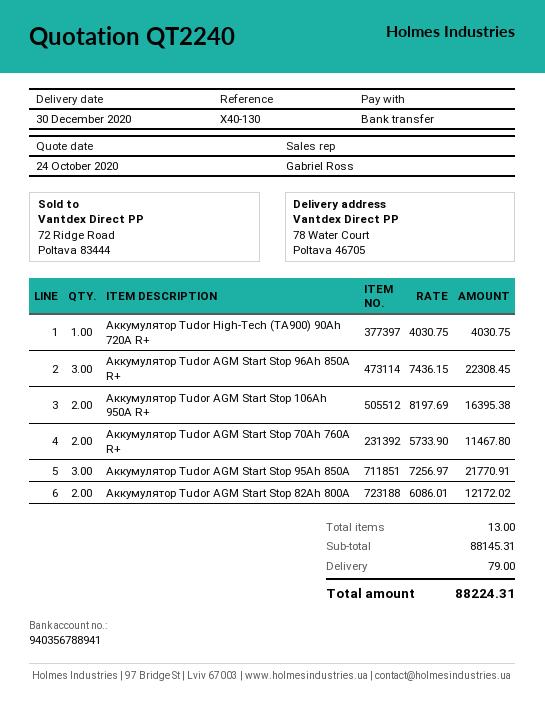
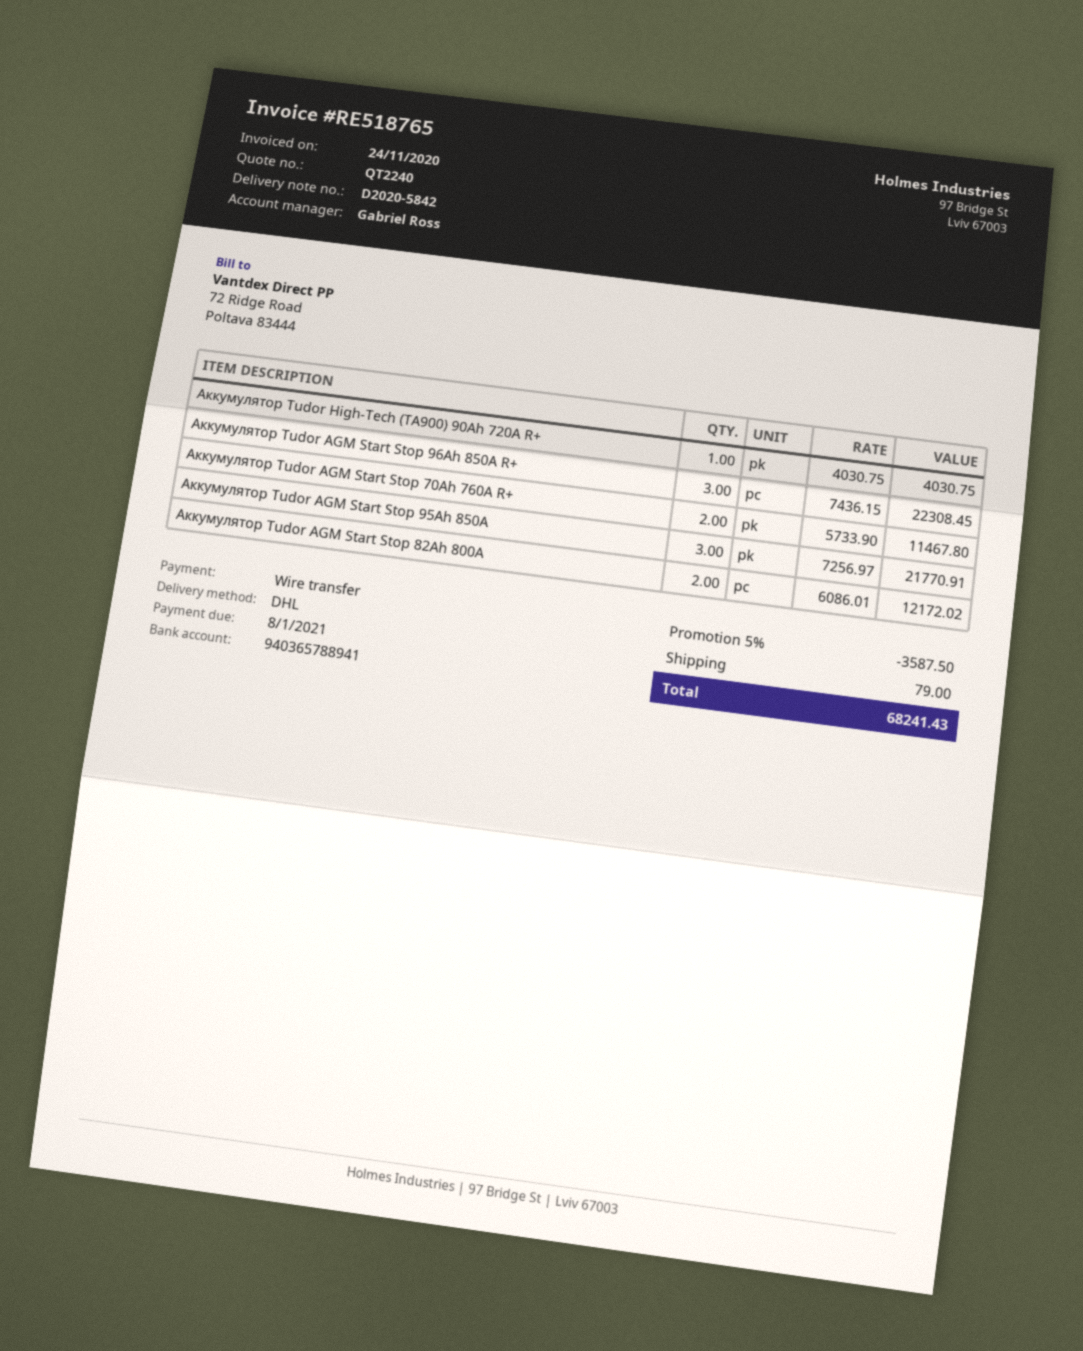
bank account: 940356788941 -> 940365788941
Аккумулятор Tudor AGM Start Stop 106Ah 950A R+: 2 x 8197.69 = 16395.38 -> none
discount: none -> 5% = 3587.50
total: 88224.31 -> 68241.43

